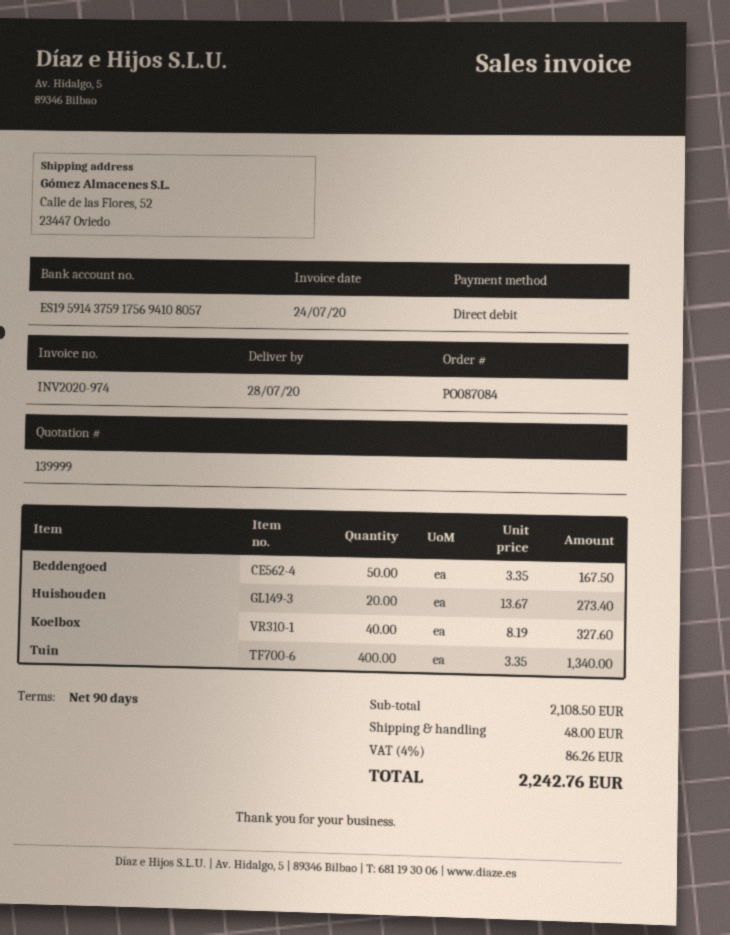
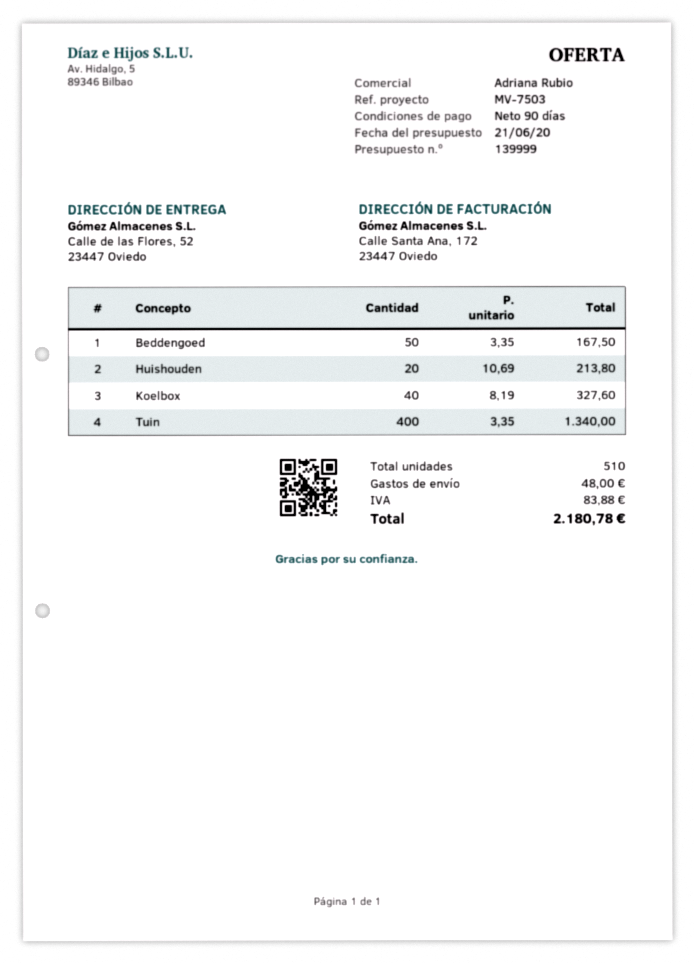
Huishouden: 20 x 13.67 = 273.40 -> 20 x 10.69 = 213.80
tax: 86.26 -> 83.88
total: 2242.76 -> 2180.78

